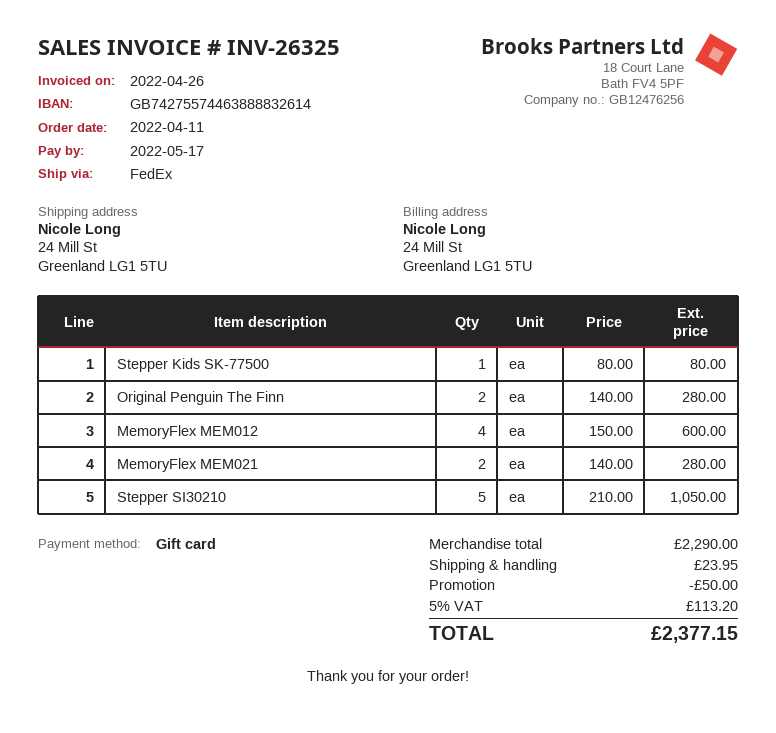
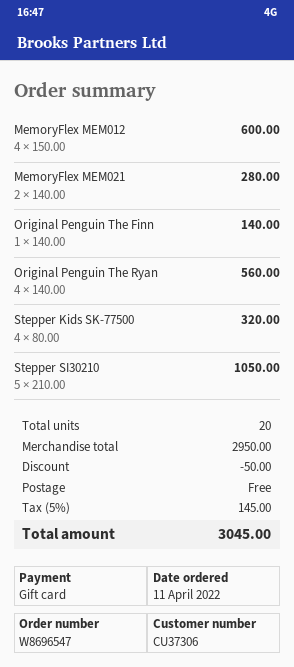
Stepper Kids SK-77500: 1 x 80.00 = 80.00 -> 4 x 80.00 = 320.00
Original Penguin The Finn: 2 x 140.00 = 280.00 -> 1 x 140.00 = 140.00
Original Penguin The Ryan: none -> 4 x 140.00 = 560.00
subtotal: 2290.00 -> 2950.00
shipping: 23.95 -> 0.00
tax: 5% = 113.20 -> 5% = 145.00
total: 2377.15 -> 3045.00

